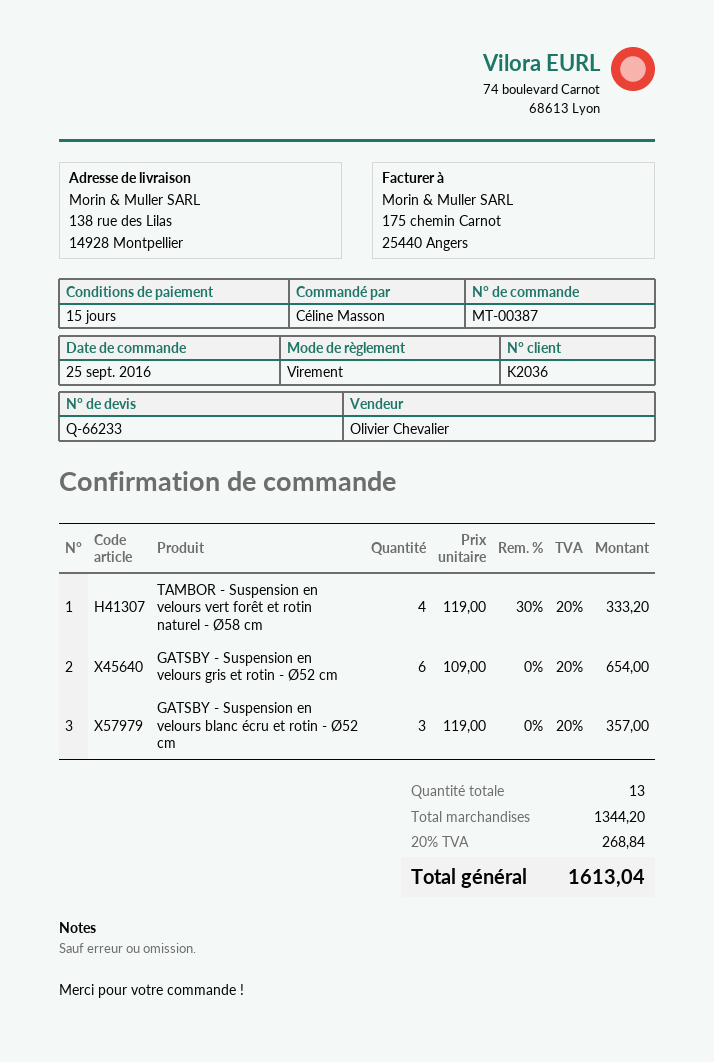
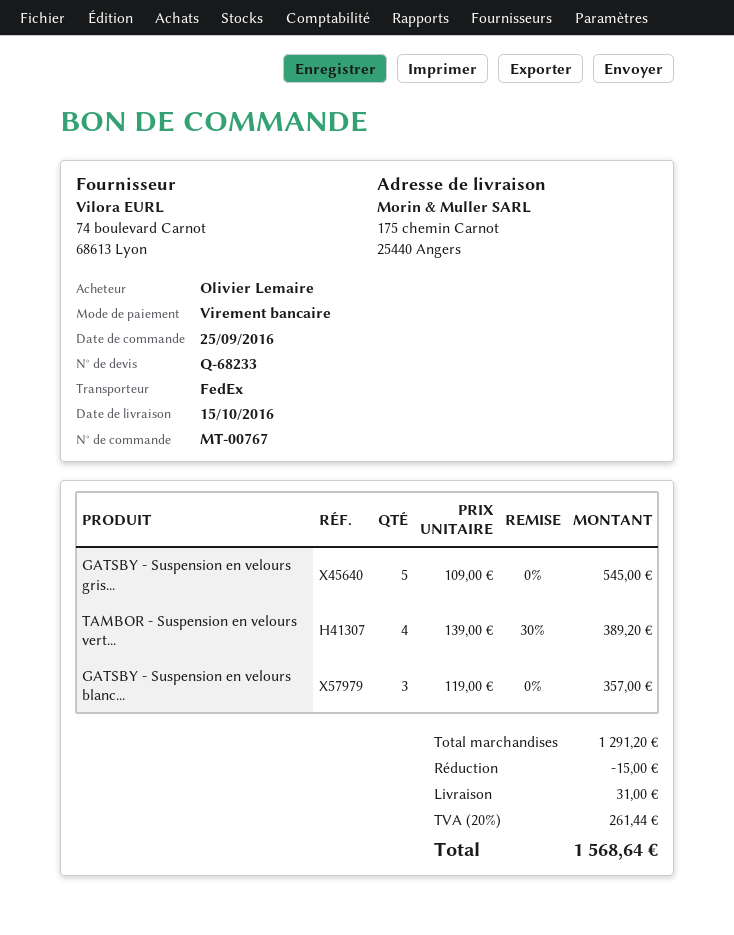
quote number: Q-66233 -> Q-68233
order number: MT-00387 -> MT-00767
ordered by: Céline Masson -> Olivier Lemaire
ship to: 138 rue des Lilas, 14928 Montpellier -> 175 chemin Carnot, 25440 Angers
TAMBOR - Suspension en velours vert forêt et rotin naturel - Ø58 cm: 4 x 119.00 - 30% = 333.20 -> 4 x 139.00 - 30% = 389.20
GATSBY - Suspension en velours gris et rotin - Ø52 cm: 6 x 109.00 = 654.00 -> 5 x 109.00 = 545.00
subtotal: 1344.20 -> 1291.20
discount: none -> 15.00
shipping: none -> 31.00
tax: 20% = 268.84 -> 20% = 261.44
total: 1613.04 -> 1568.64

